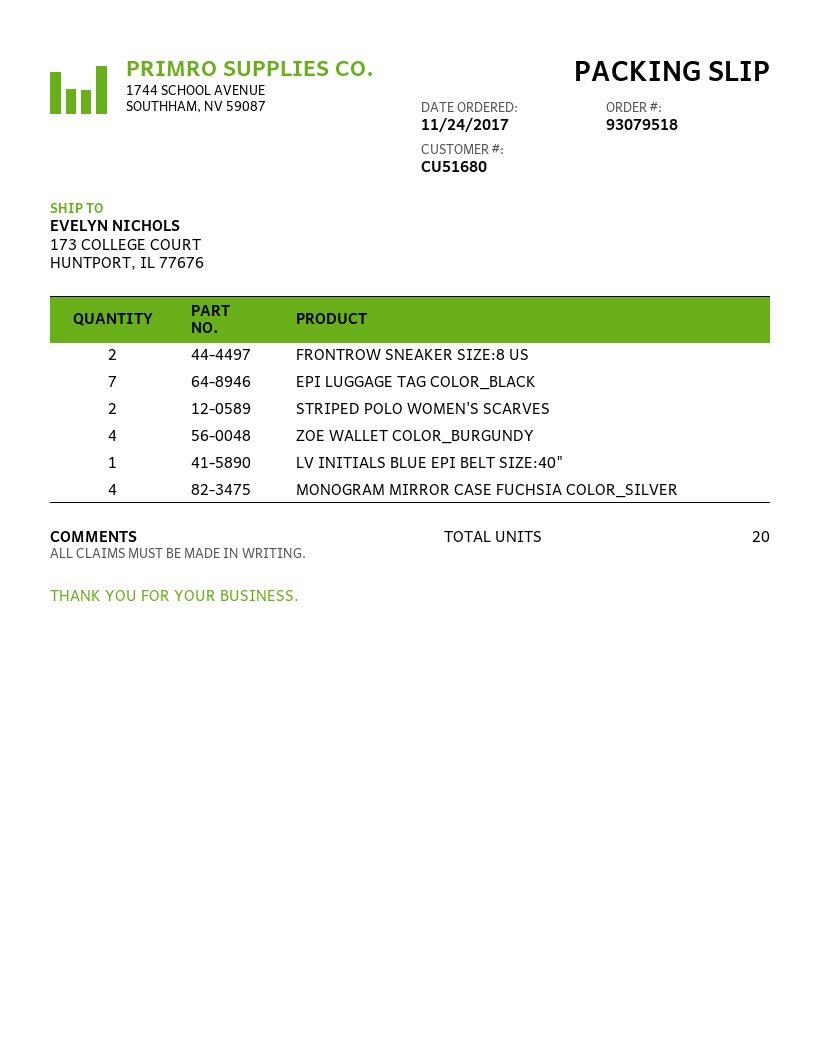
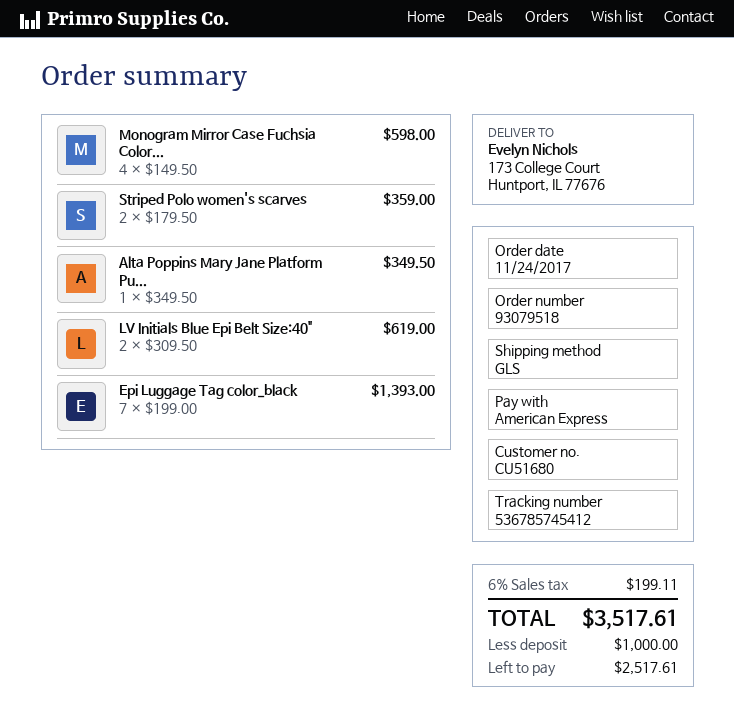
FRONTROW SNEAKER SIZE:8 US: 2 -> none
ZOE WALLET COLOR_BURGUNDY: 4 -> none
LV INITIALS BLUE EPI BELT SIZE:40": 1 -> 2
Alta Poppins Mary Jane Platform Pu...: none -> 1

